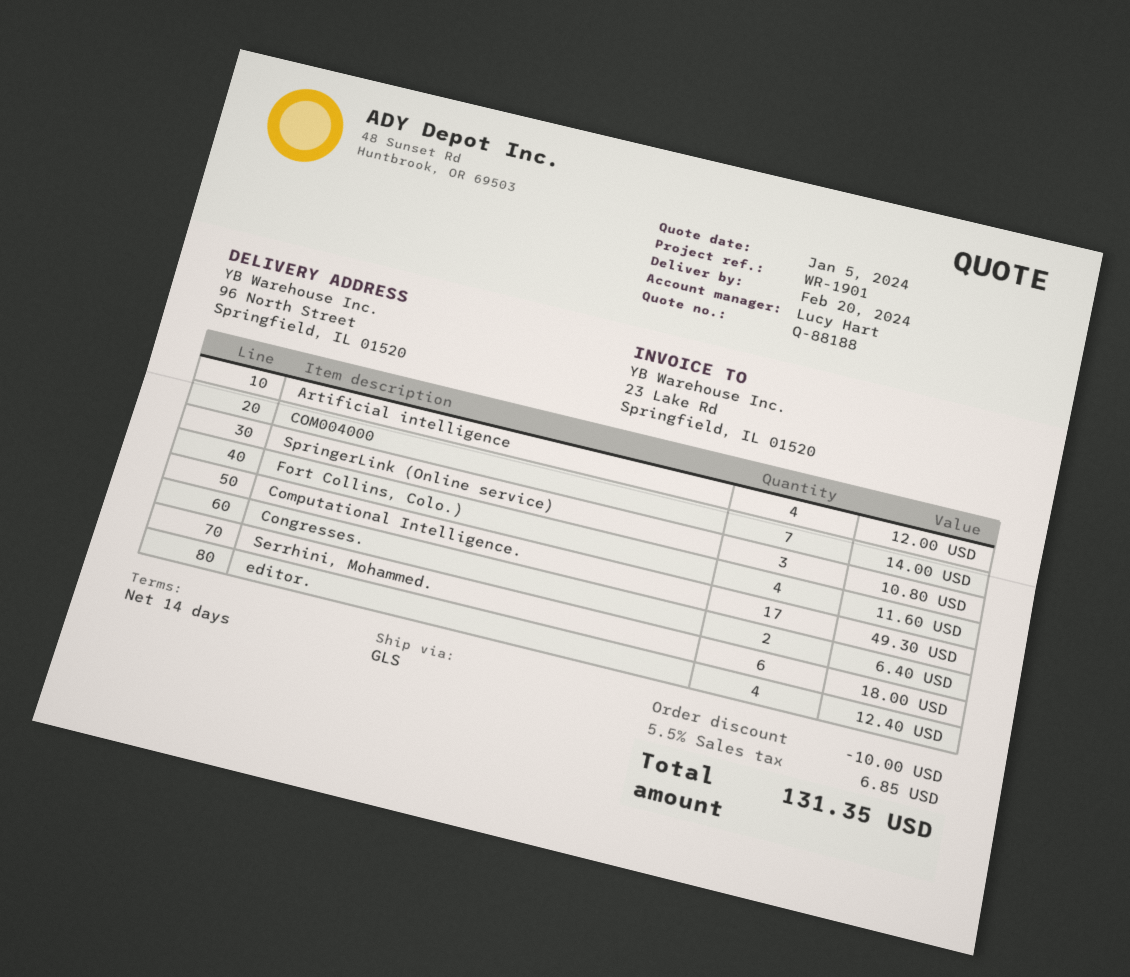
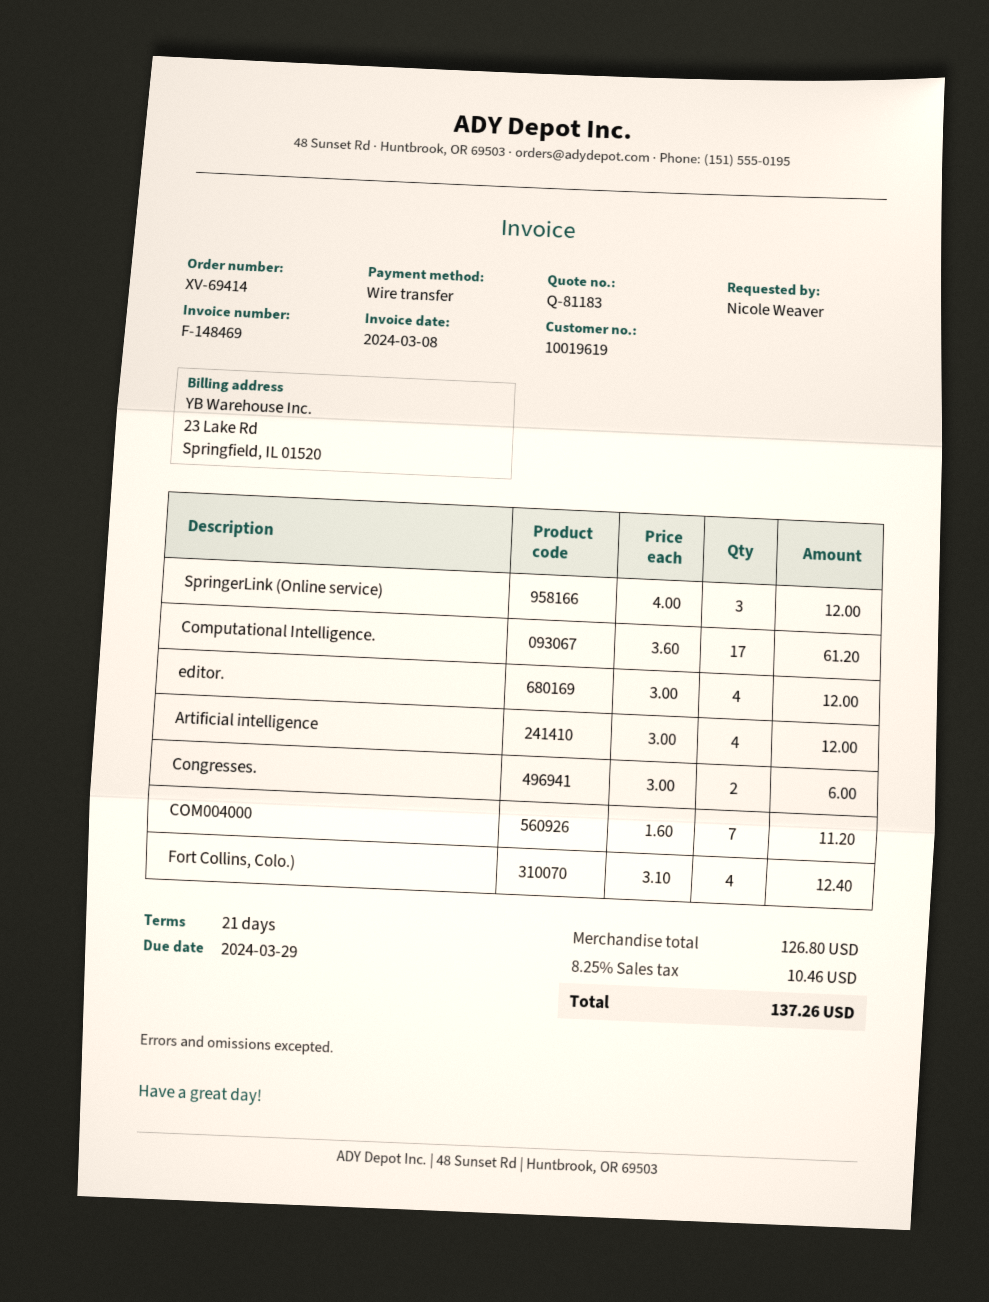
quote number: Q-88188 -> Q-81183
payment terms: 14 days -> 21 days
COM004000: 7 for 14.00 -> 7 for 11.20
SpringerLink (Online service): 3 for 10.80 -> 3 for 12.00
Fort Collins, Colo.): 4 for 11.60 -> 4 for 12.40
Computational Intelligence.: 17 for 49.30 -> 17 for 61.20
Congresses.: 2 for 6.40 -> 2 for 6.00
Serrhini, Mohammed.: 6 for 18.00 -> none
editor.: 4 for 12.40 -> 4 for 12.00
discount: 10.00 -> none
tax: 5.5% = 6.85 -> 8.25% = 10.46
total: 131.35 -> 137.26

